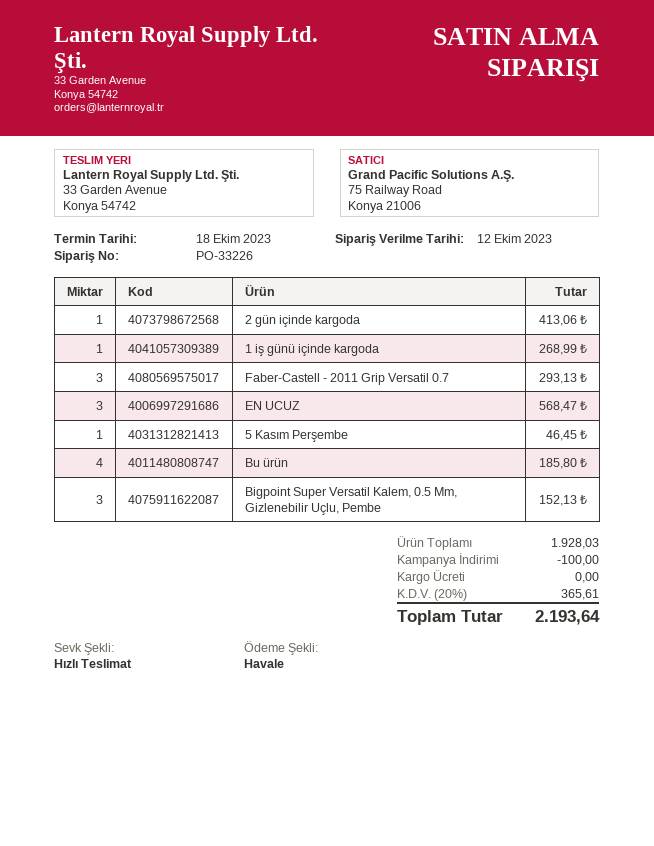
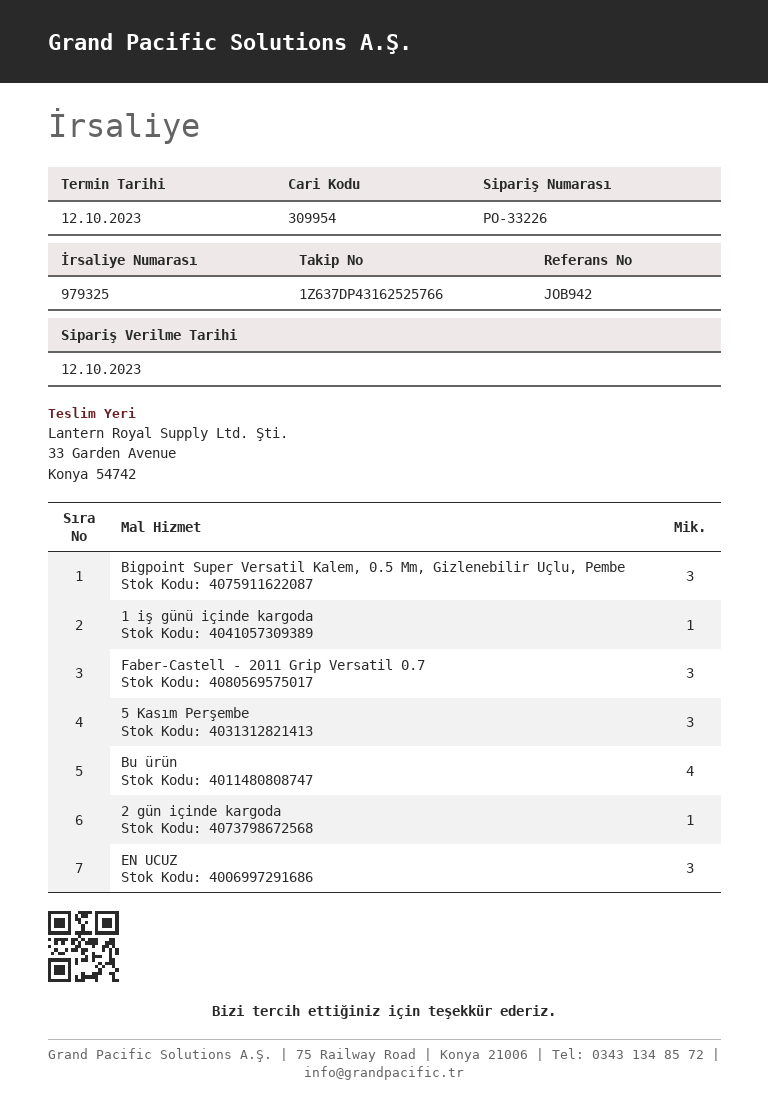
delivery date: 2023-10-18 -> 2023-10-12
5 Kasım Perşembe: 1 -> 3

